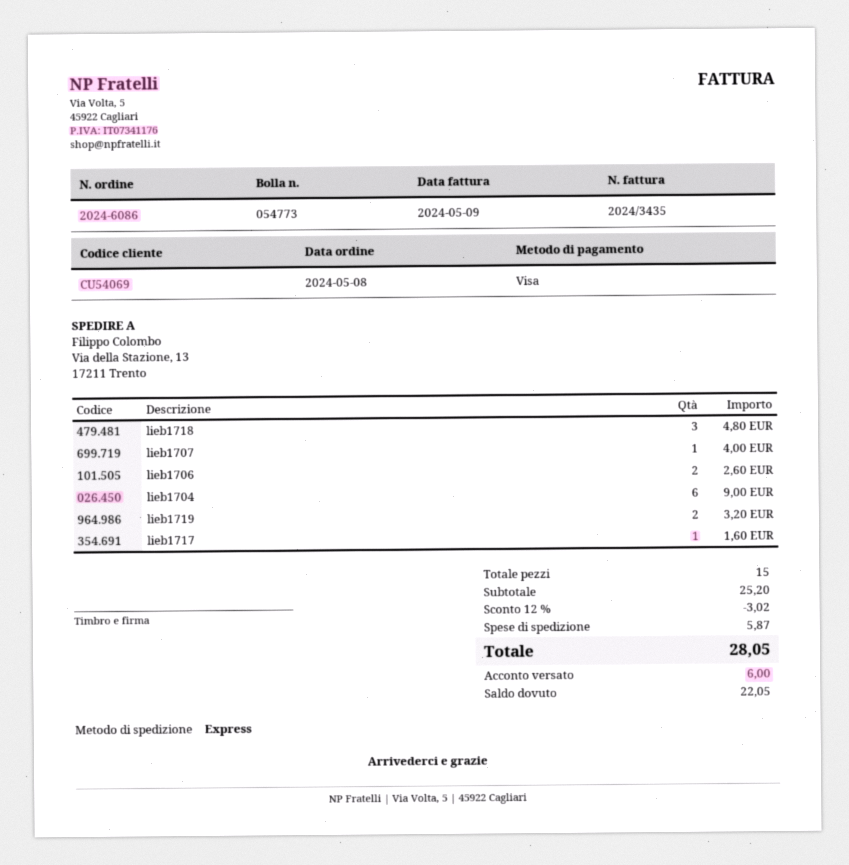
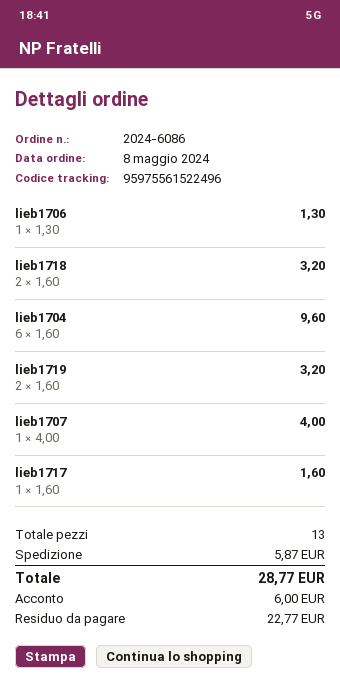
lieb1718: 3 for 4.80 -> 2 for 3.20
lieb1706: 2 for 2.60 -> 1 for 1.30
lieb1704: 6 for 9.00 -> 6 for 9.60
total quantity: 15 -> 13
discount: 12% = 3.02 -> none
total: 28.05 -> 28.77
balance: 22.05 -> 22.77

